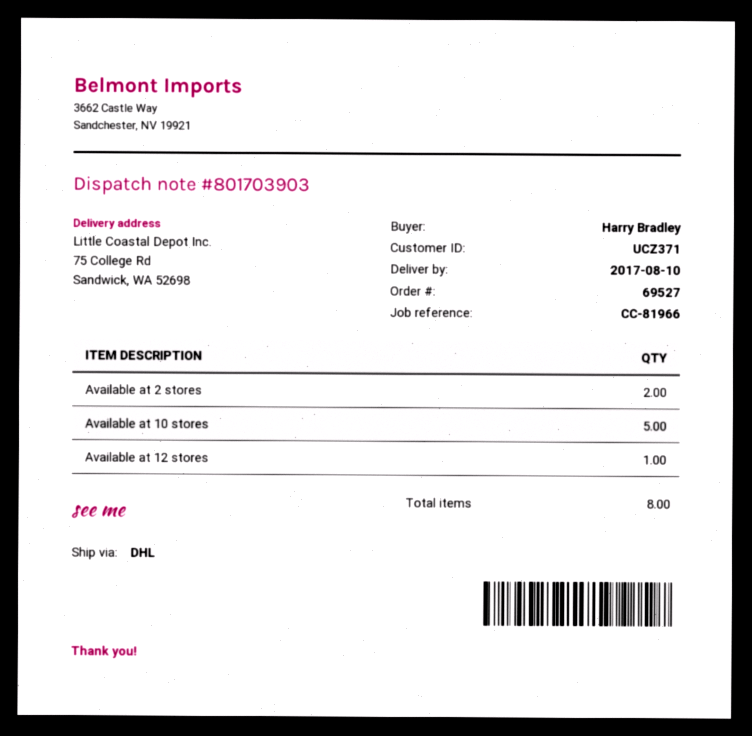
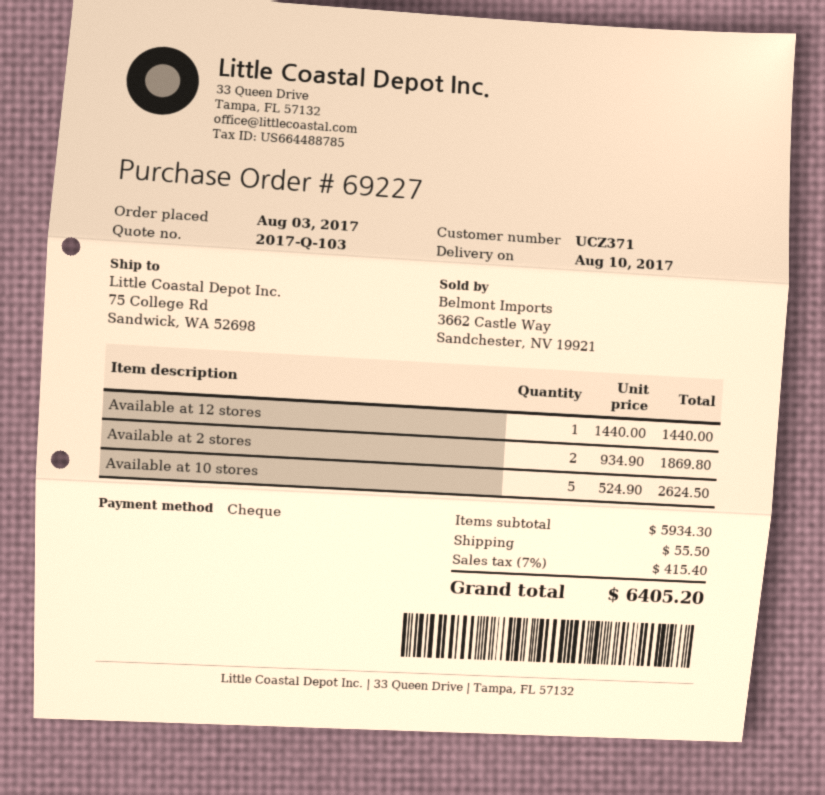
order number: 69527 -> 69227

